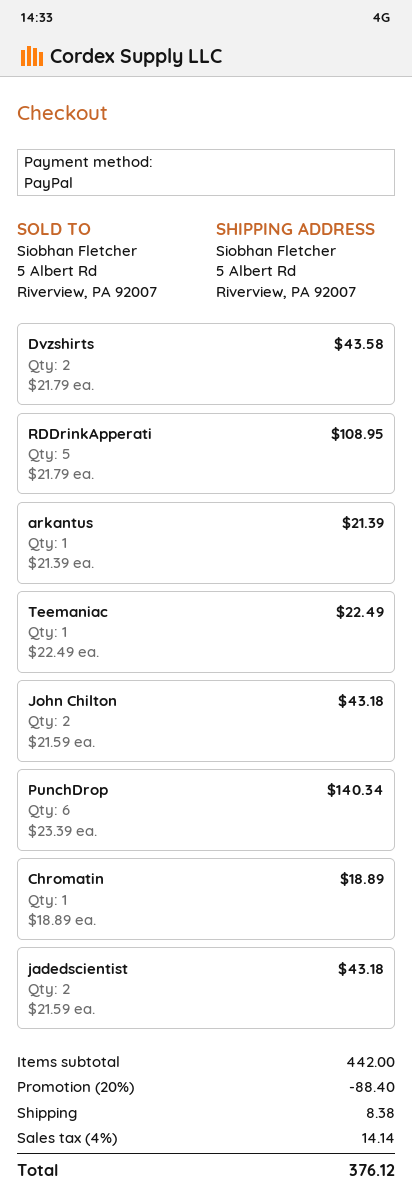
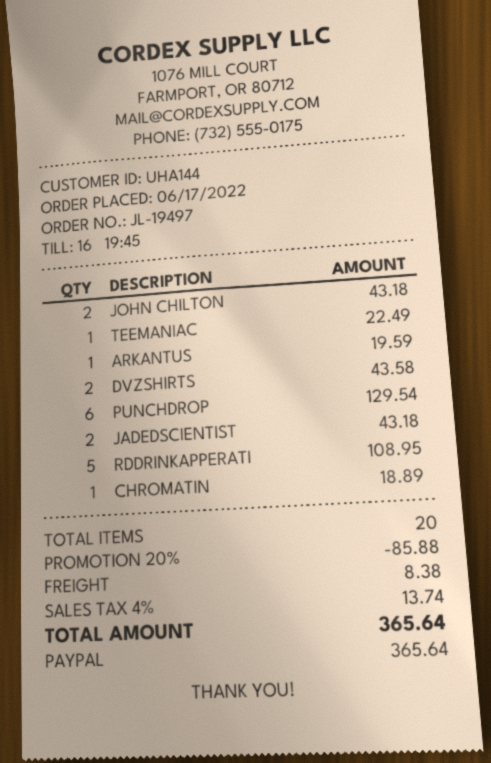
arkantus: 1 for 21.39 -> 1 for 19.59
PunchDrop: 6 for 140.34 -> 6 for 129.54
discount: 20% = 88.40 -> 20% = 85.88
tax: 4% = 14.14 -> 4% = 13.74
total: 376.12 -> 365.64

